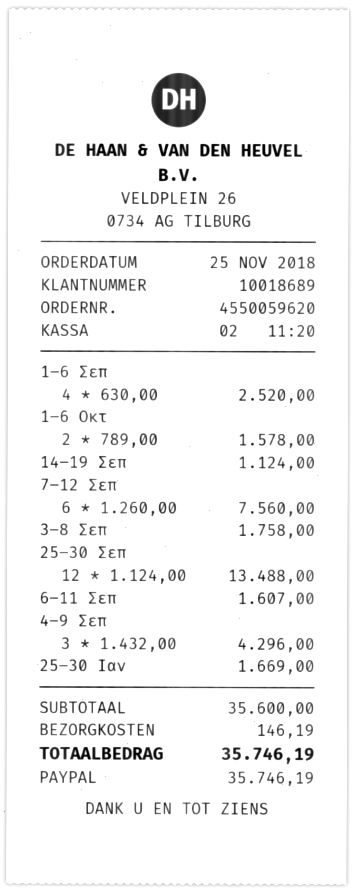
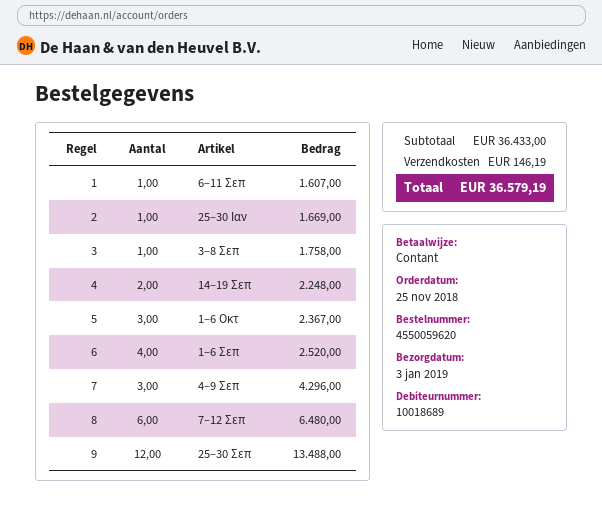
payment method: PayPal -> cash
1–6 Οκτ: 2 for 1578.00 -> 3 for 2367.00
14–19 Σεπ: 1 for 1124.00 -> 2 for 2248.00
7–12 Σεπ: 6 for 7560.00 -> 6 for 6480.00
subtotal: 35600.00 -> 36433.00
total: 35746.19 -> 36579.19

